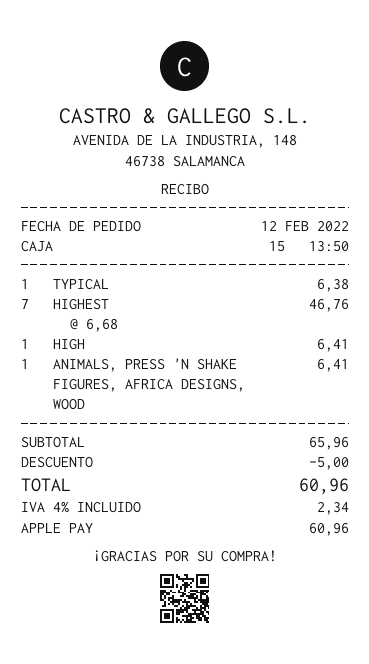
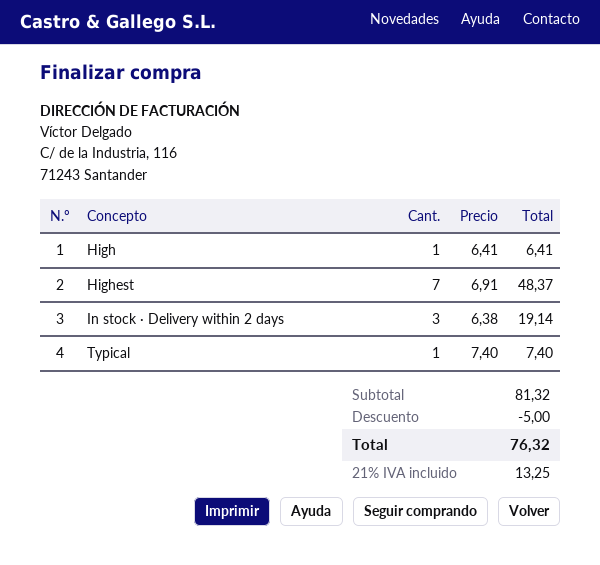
TYPICAL: 1 x 6.38 = 6.38 -> 1 x 7.40 = 7.40
HIGHEST: 7 x 6.68 = 46.76 -> 7 x 6.91 = 48.37
ANIMALS, PRESS 'N SHAKE FIGURES, AFRICA DESIGNS, WOOD: 1 x 6.41 = 6.41 -> none
In stock · Delivery within 2 days: none -> 3 x 6.38 = 19.14
subtotal: 65.96 -> 81.32
tax: 4% = 2.34 -> 21% = 13.25
total: 60.96 -> 76.32

